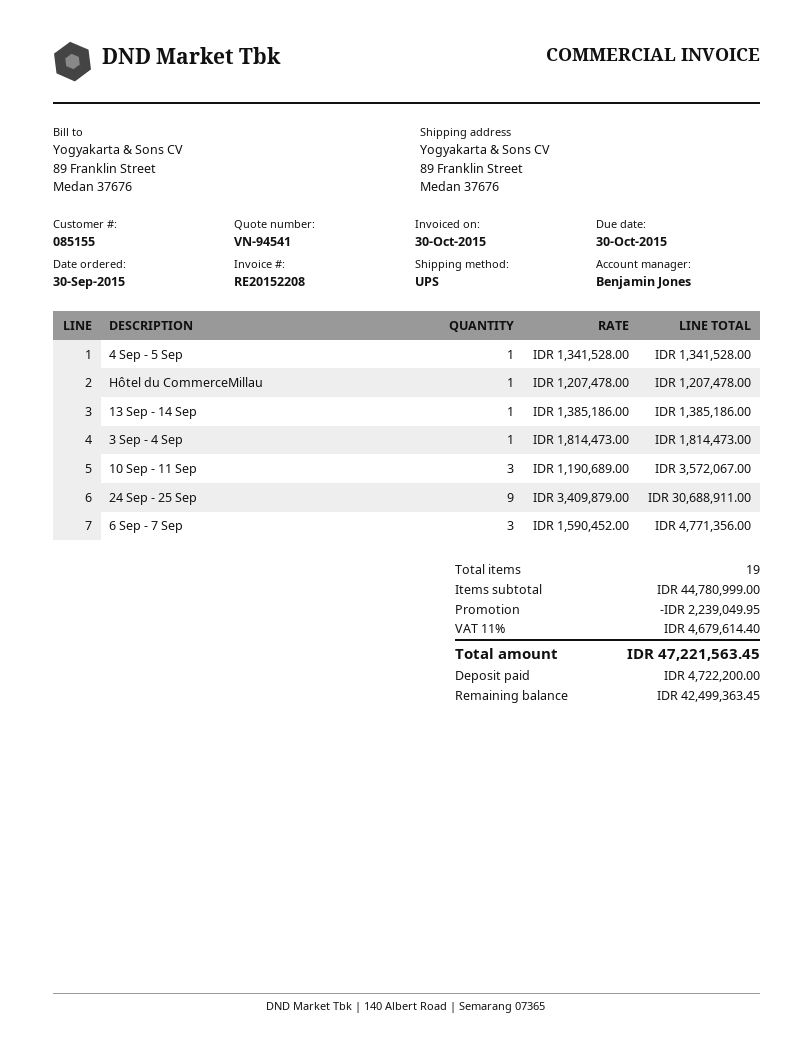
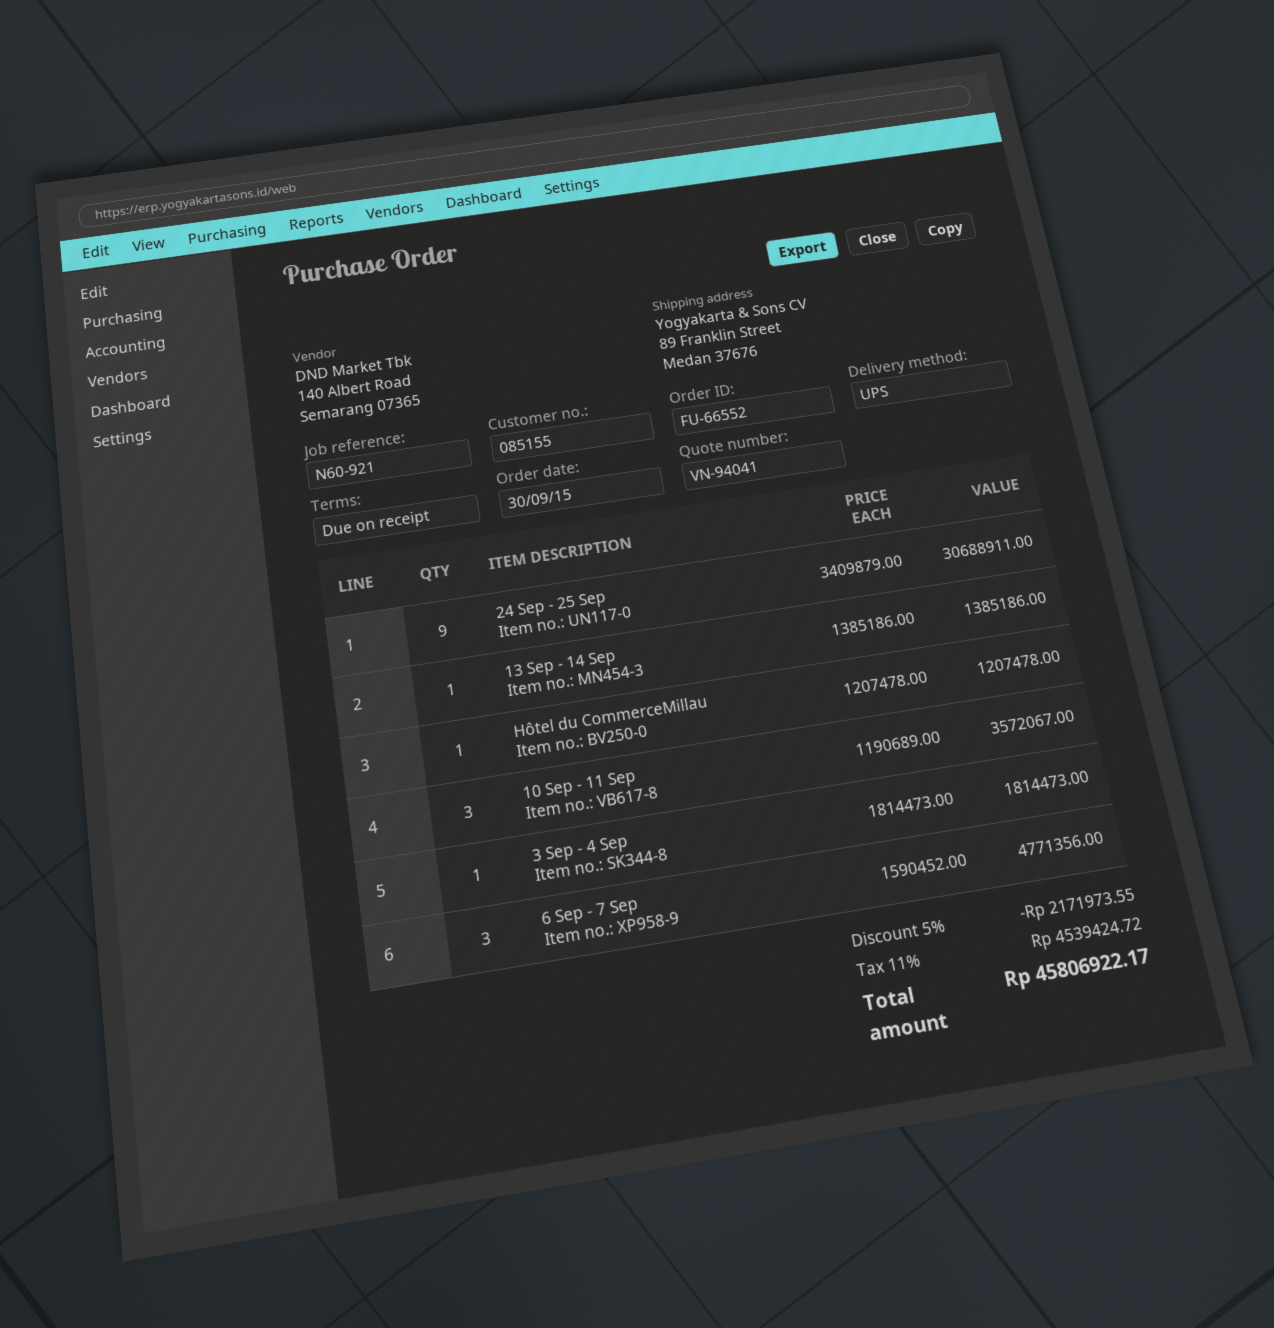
quote number: VN-94541 -> VN-94041
4 Sep - 5 Sep: 1 x 1341528.00 = 1341528.00 -> none
discount: 2239049.95 -> 2171973.55
tax: 11% = 4679614.40 -> 11% = 4539424.72
total: 47221563.45 -> 45806922.17

